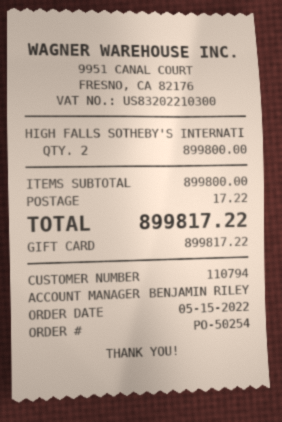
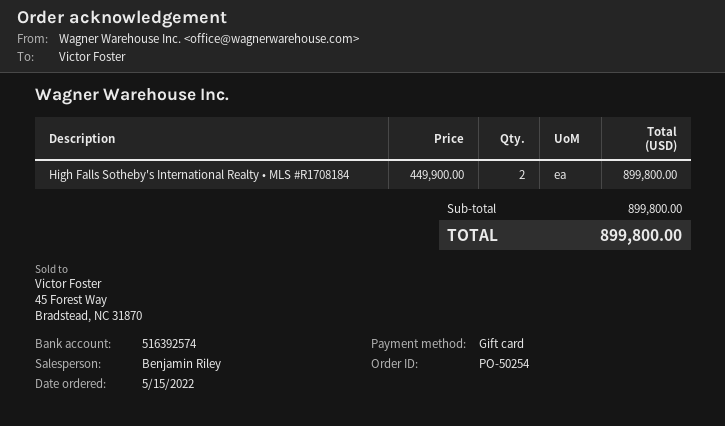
shipping: 17.22 -> none
total: 899817.22 -> 899800.00

